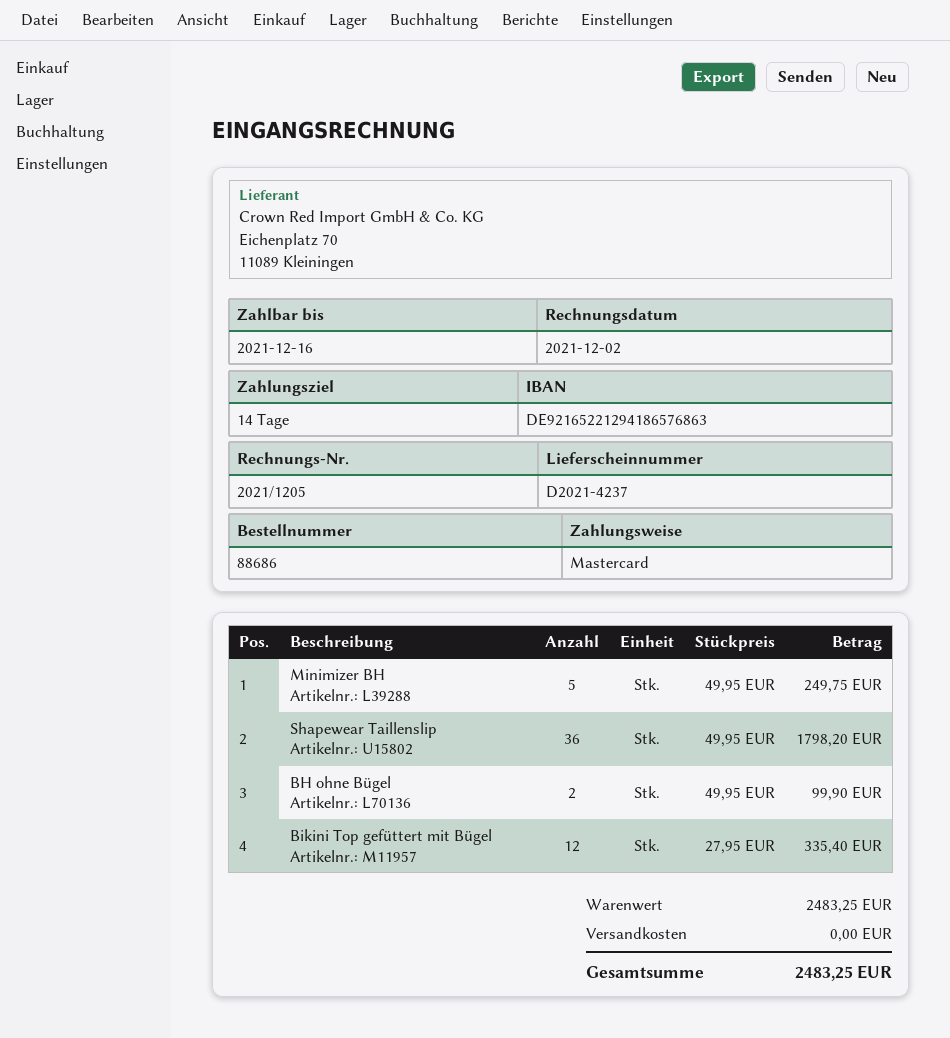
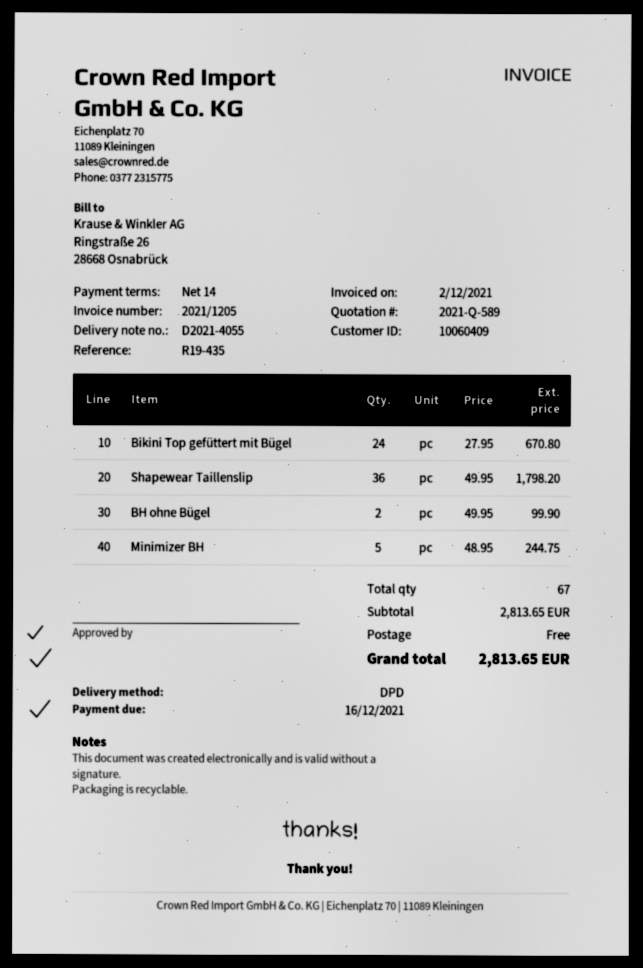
delivery note number: D2021-4237 -> D2021-4055
Minimizer BH: 5 x 49.95 = 249.75 -> 5 x 48.95 = 244.75
Bikini Top gefüttert mit Bügel: 12 x 27.95 = 335.40 -> 24 x 27.95 = 670.80
subtotal: 2483.25 -> 2813.65
total: 2483.25 -> 2813.65

